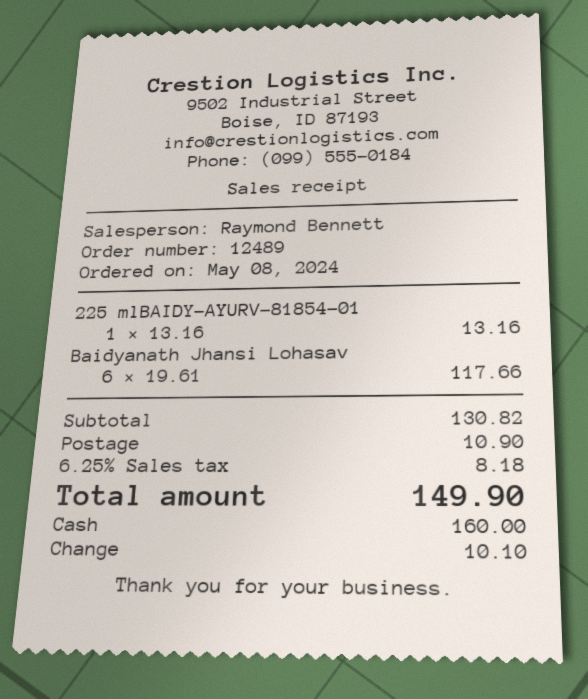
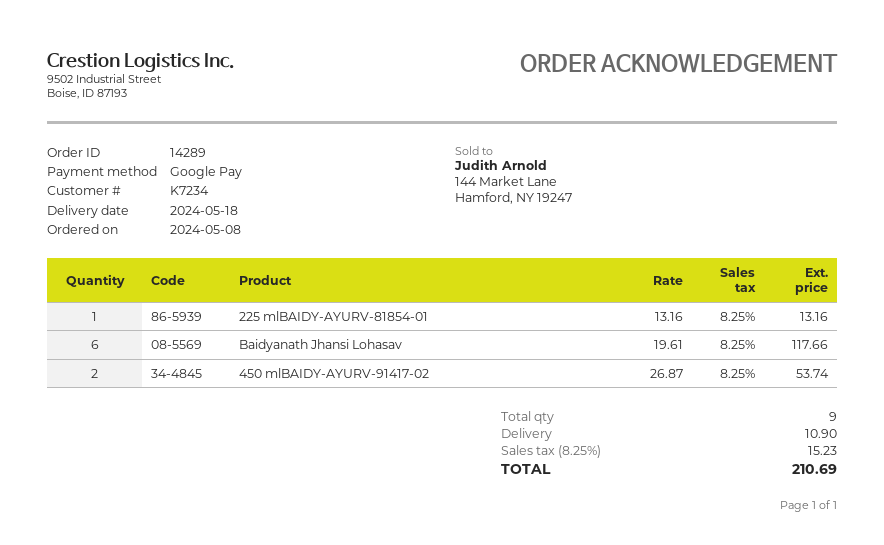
order number: 12489 -> 14289
payment method: cash -> Google Pay
450 mlBAIDY-AYURV-91417-02: none -> 2 x 26.87 = 53.74
tax: 6.25% = 8.18 -> 8.25% = 15.23
total: 149.90 -> 210.69

